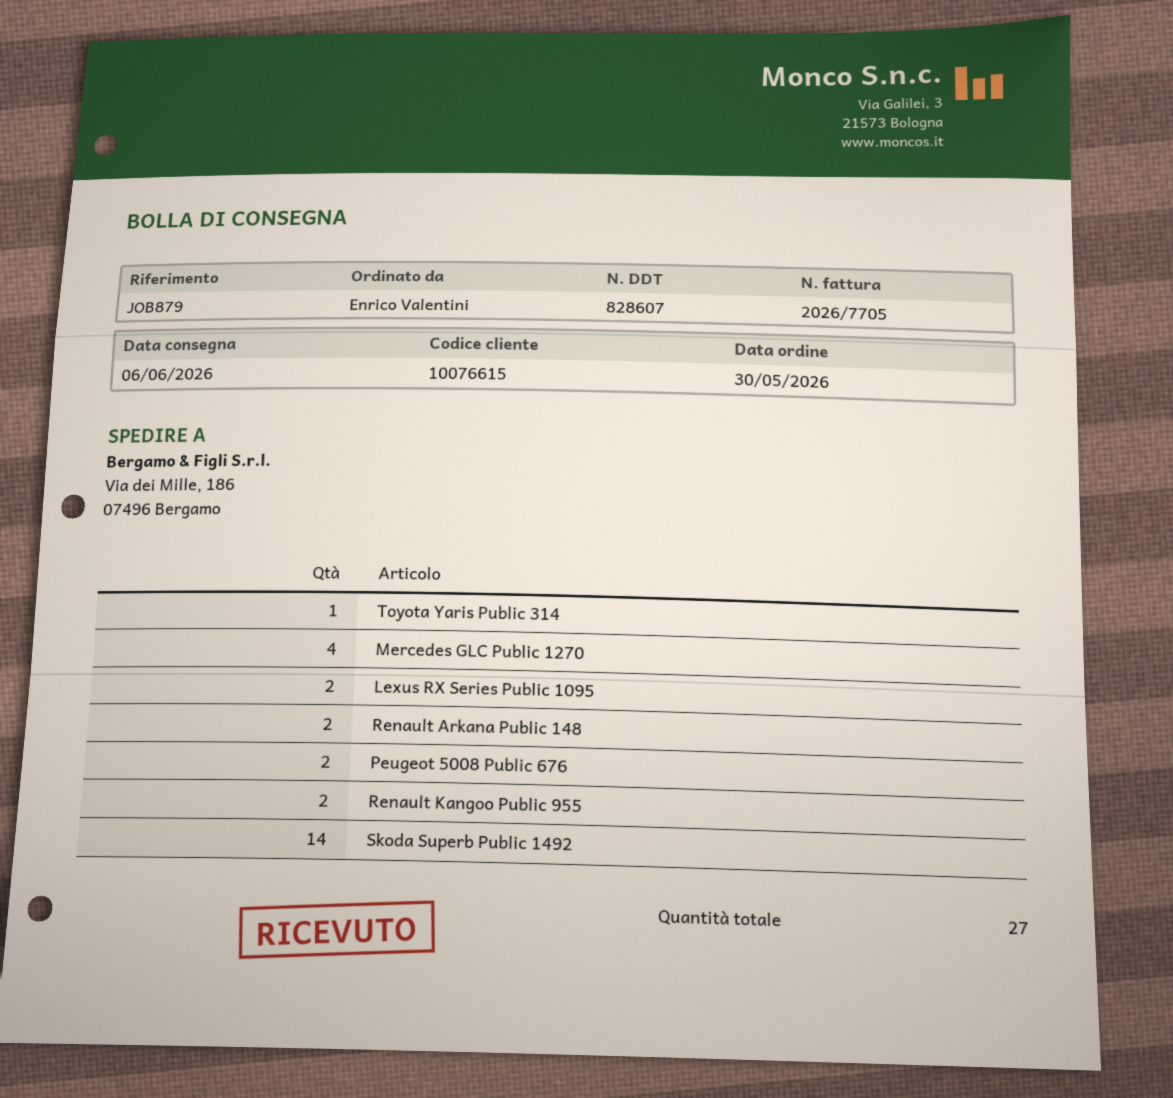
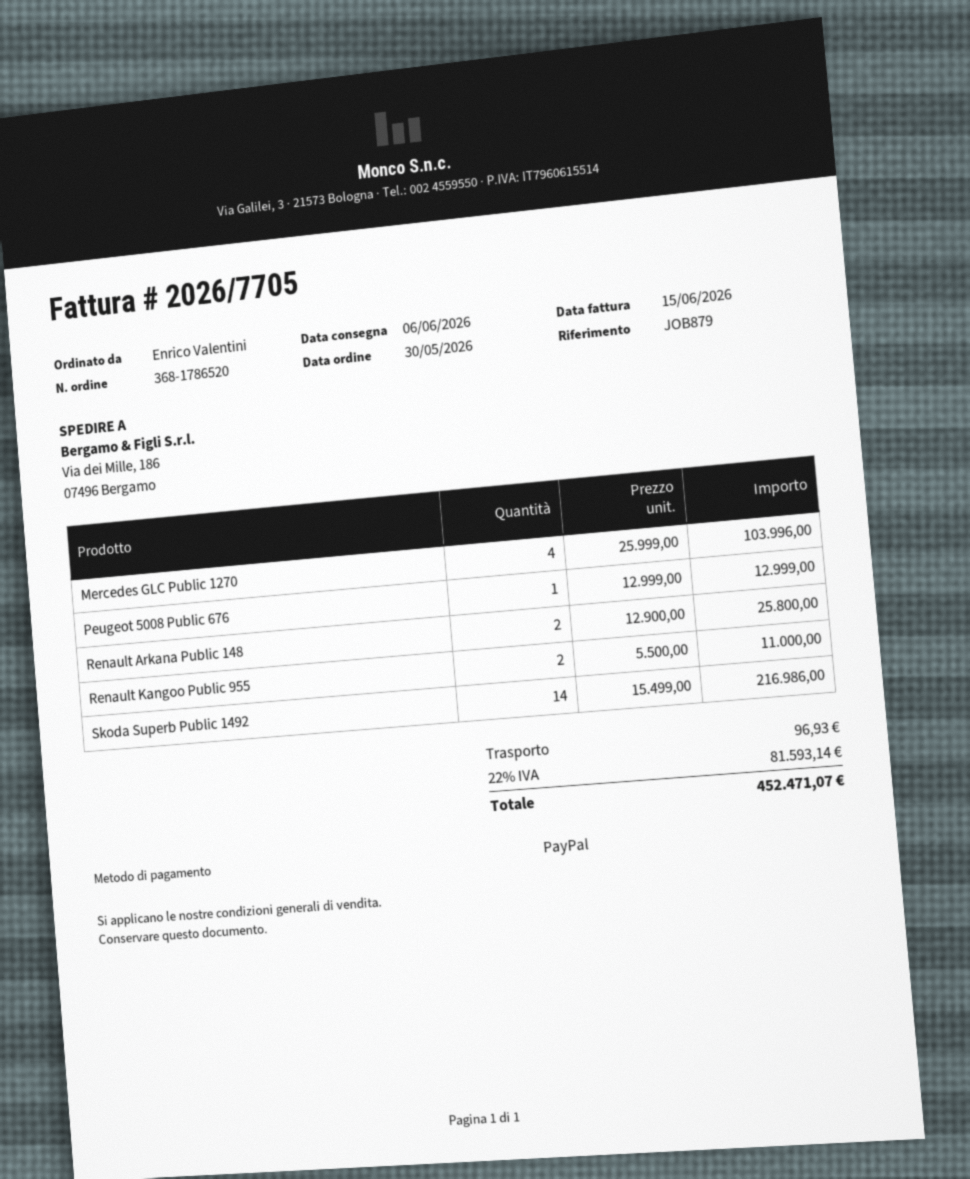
Toyota Yaris Public 314: 1 -> none
Lexus RX Series Public 1095: 2 -> none
Peugeot 5008 Public 676: 2 -> 1

